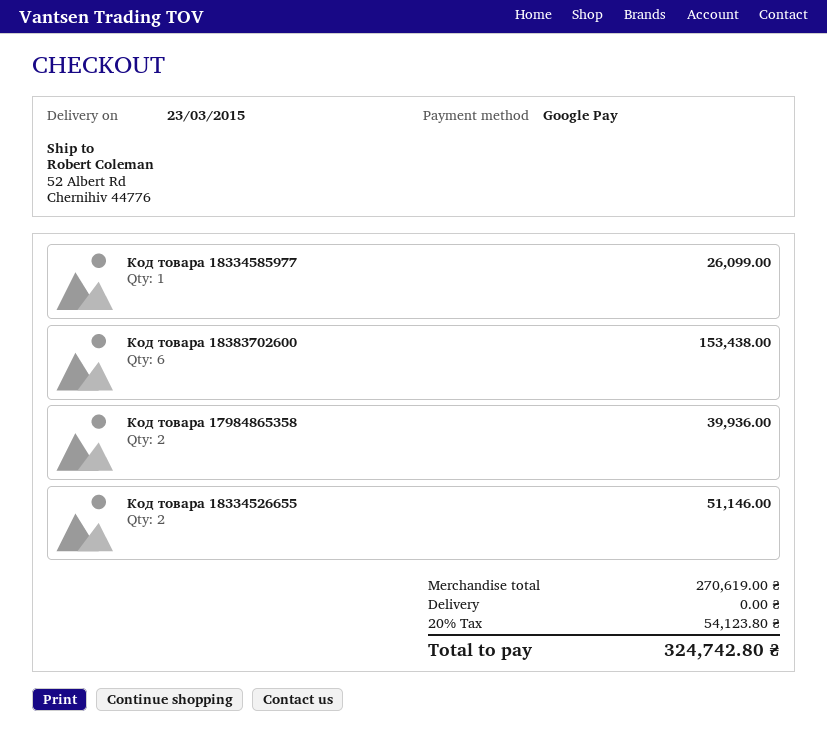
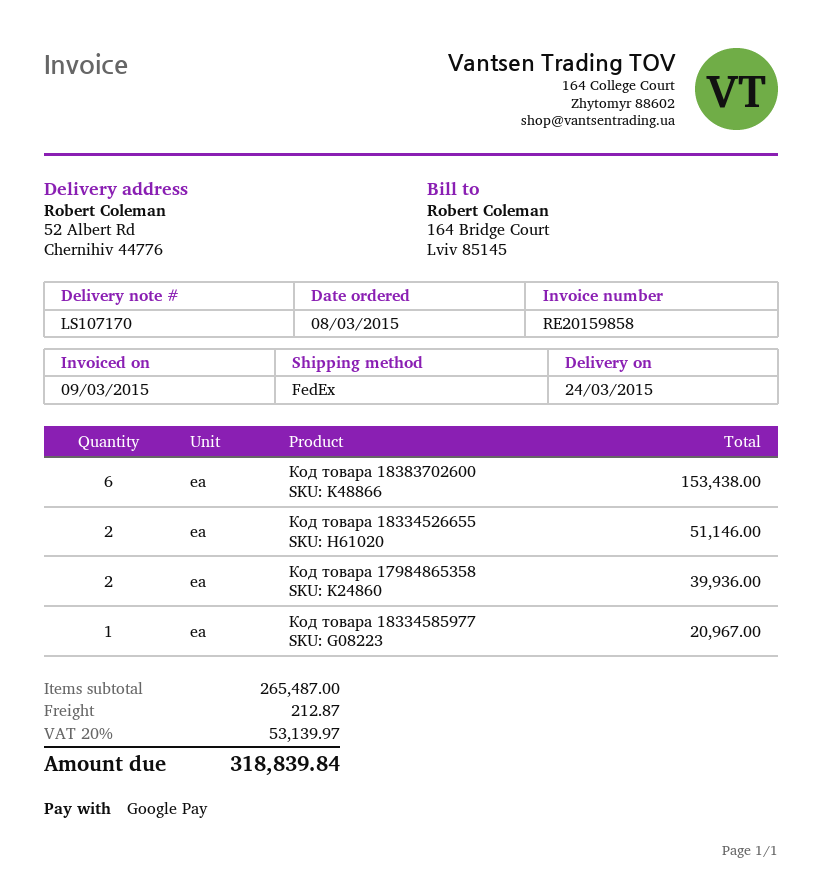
delivery date: 2015-03-23 -> 2015-03-24
Код товара 18334585977: 1 for 26099.00 -> 1 for 20967.00
subtotal: 270619.00 -> 265487.00
shipping: 0.00 -> 212.87
tax: 20% = 54123.80 -> 20% = 53139.97
total: 324742.80 -> 318839.84

